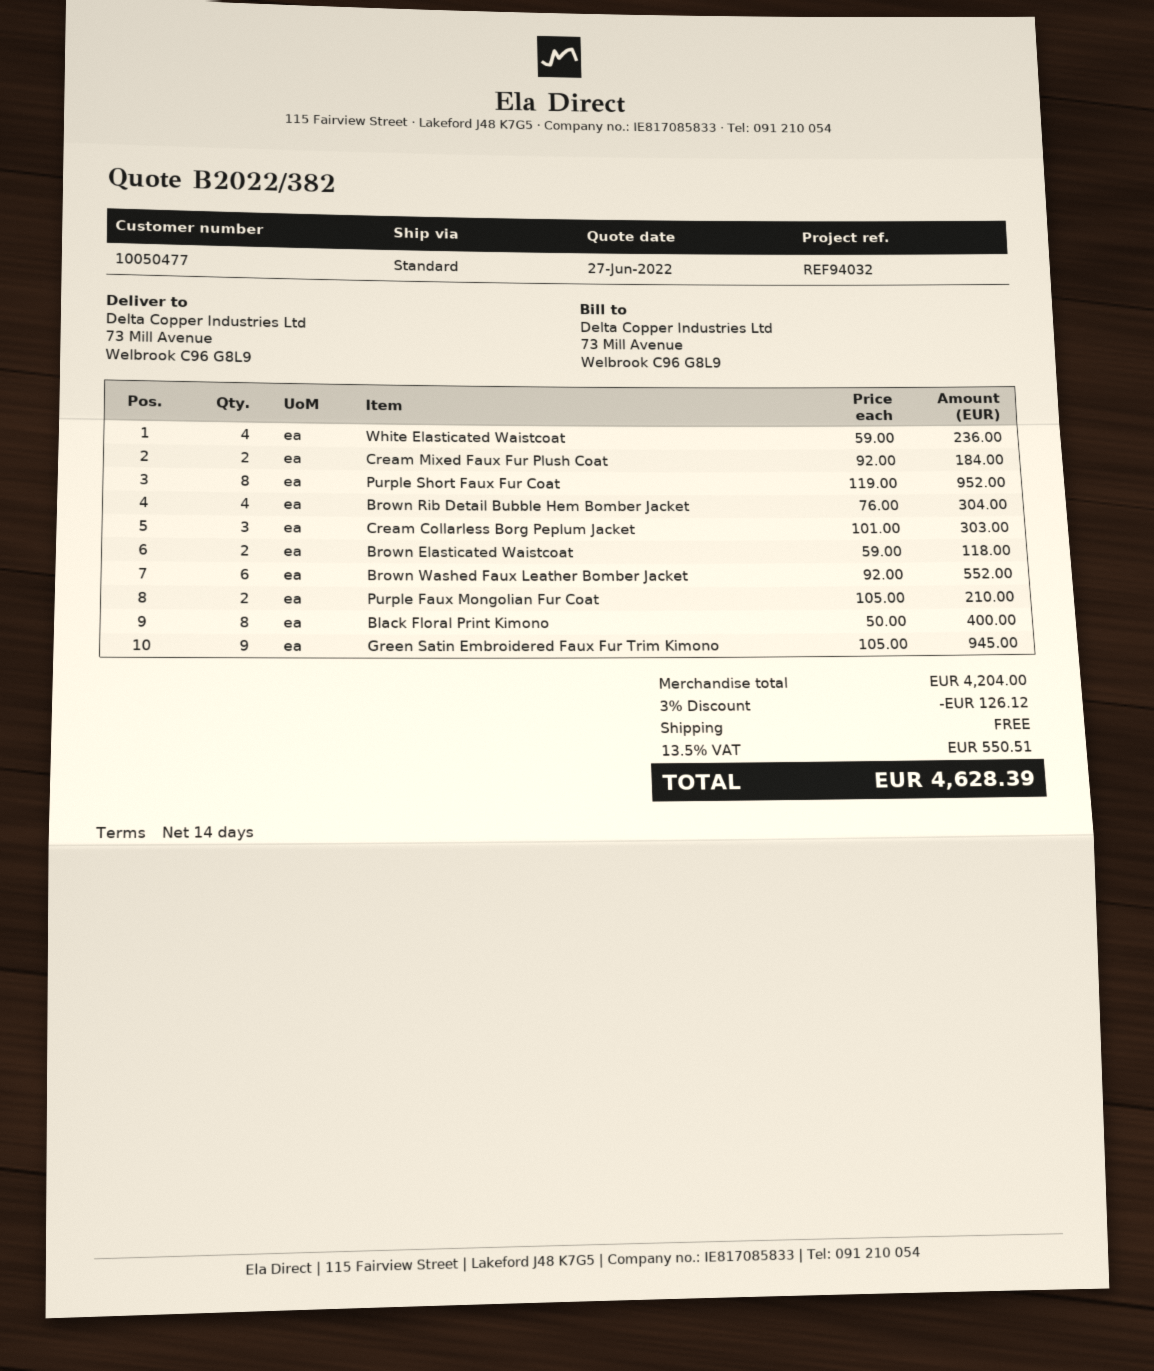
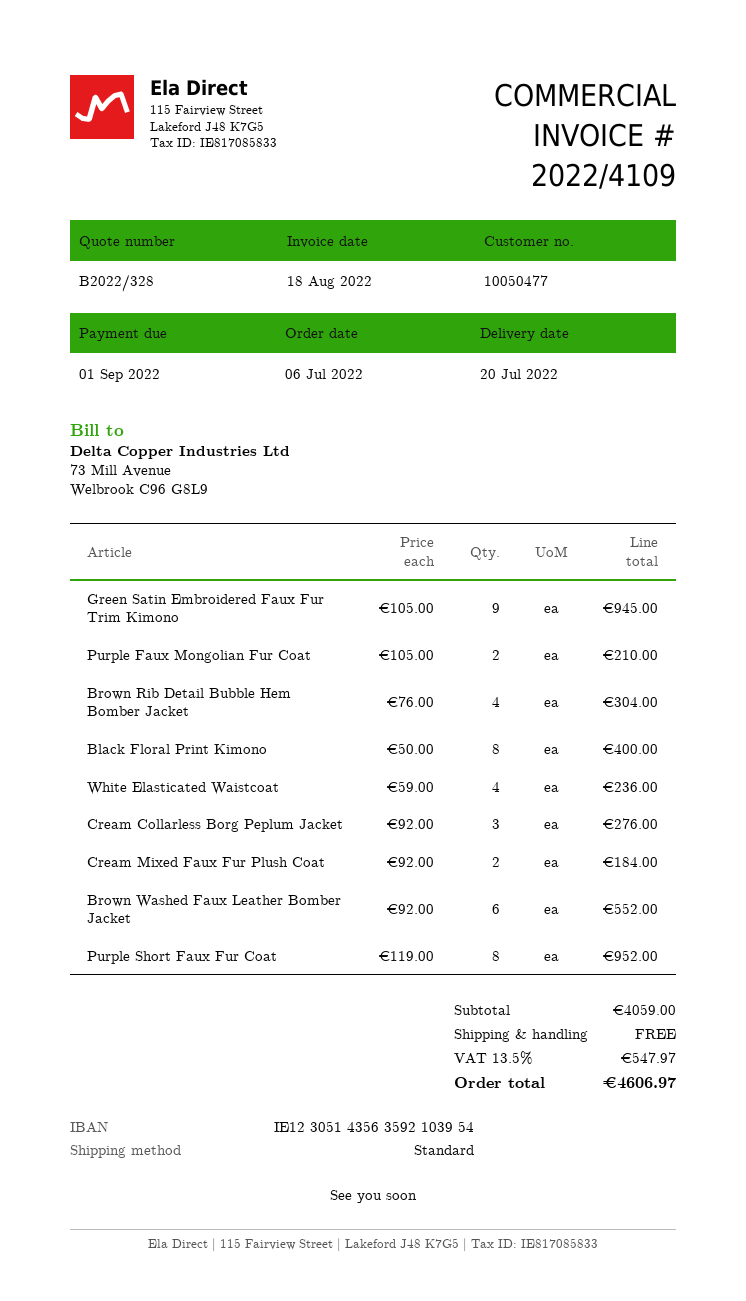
quote number: B2022/382 -> B2022/328
Cream Collarless Borg Peplum Jacket: 3 x 101.00 = 303.00 -> 3 x 92.00 = 276.00
Brown Elasticated Waistcoat: 2 x 59.00 = 118.00 -> none
subtotal: 4204.00 -> 4059.00
discount: 3% = 126.12 -> none
tax: 13.5% = 550.51 -> 13.5% = 547.97
total: 4628.39 -> 4606.97

